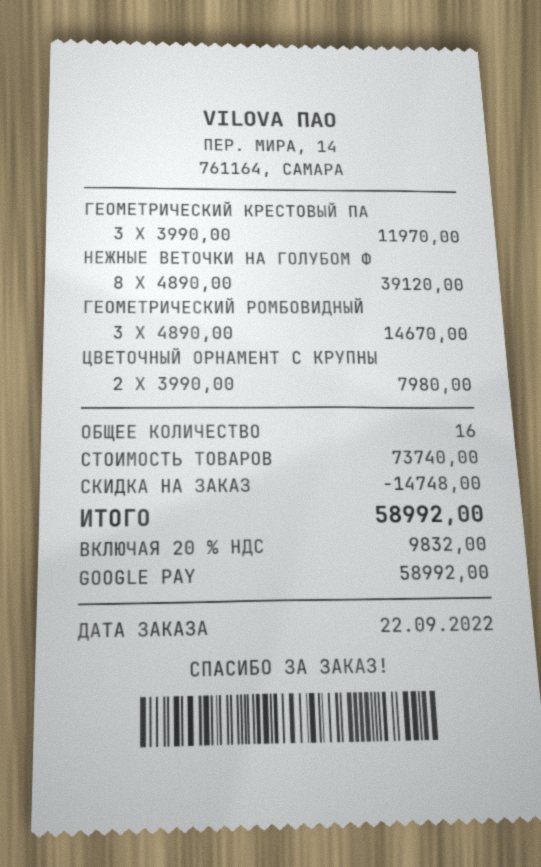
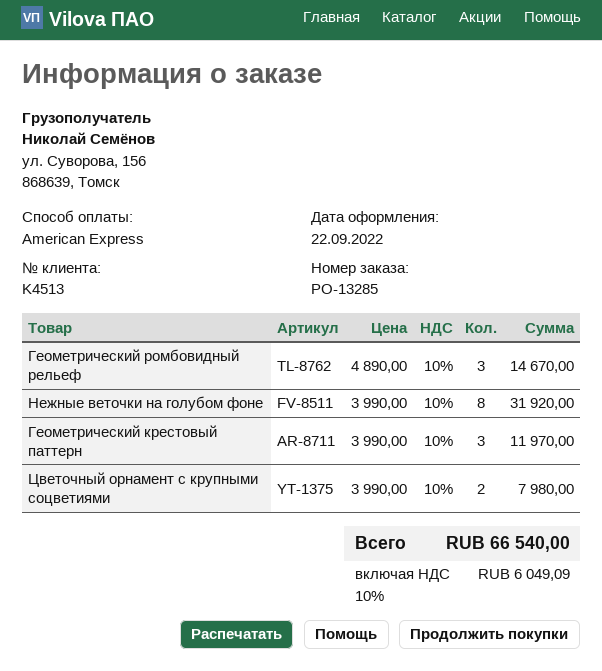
payment method: Google Pay -> American Express
НЕЖНЫЕ ВЕТОЧКИ НА ГОЛУБОМ Ф: 8 x 4890.00 = 39120.00 -> 8 x 3990.00 = 31920.00
discount: 14748.00 -> none
tax: 20% = 9832.00 -> 10% = 6049.09
total: 58992.00 -> 66540.00

